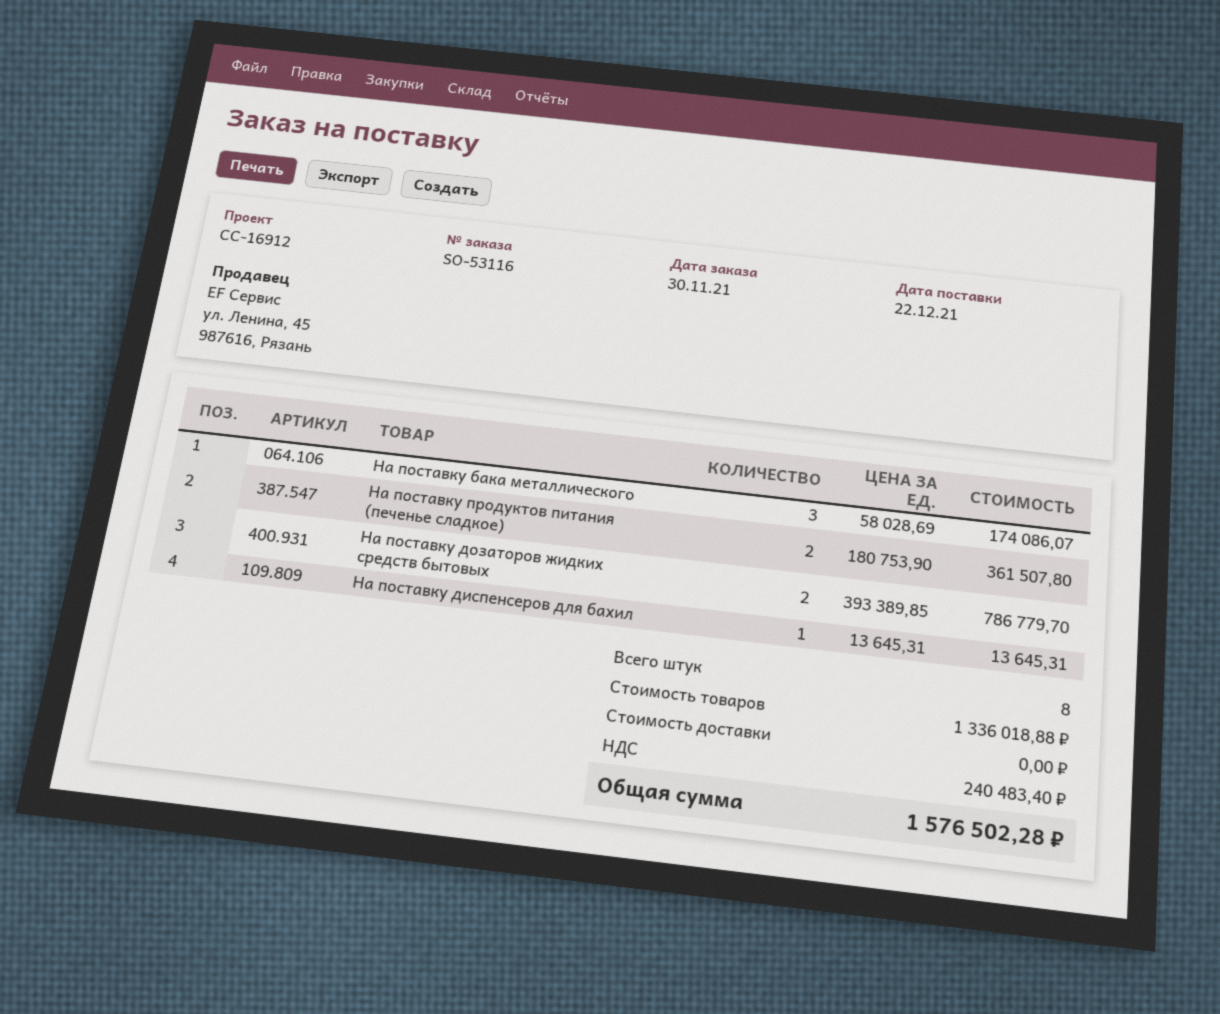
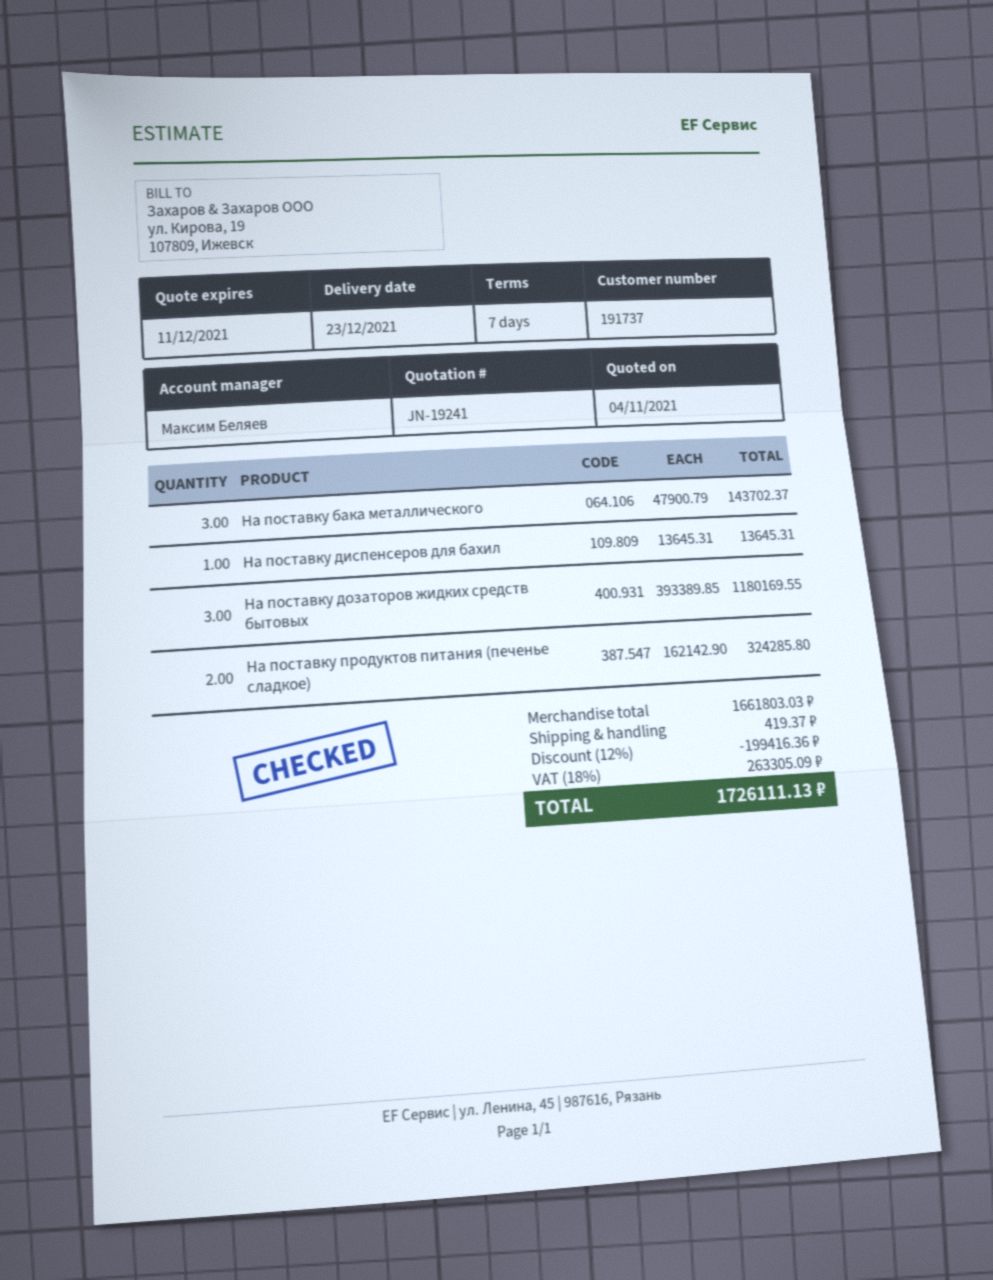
delivery date: 2021-12-22 -> 2021-12-23
На поставку бака металлического: 3 x 58028.69 = 174086.07 -> 3 x 47900.79 = 143702.37
На поставку продуктов питания (печенье сладкое): 2 x 180753.90 = 361507.80 -> 2 x 162142.90 = 324285.80
На поставку дозаторов жидких средств бытовых: 2 x 393389.85 = 786779.70 -> 3 x 393389.85 = 1180169.55
subtotal: 1336018.88 -> 1661803.03
discount: none -> 12% = 199416.36
shipping: 0.00 -> 419.37
tax: 240483.40 -> 263305.09
total: 1576502.28 -> 1726111.13

